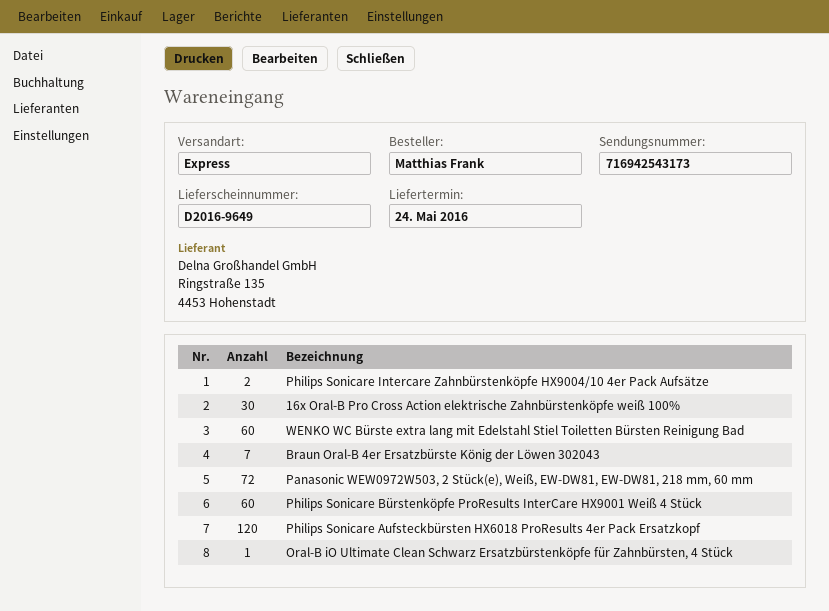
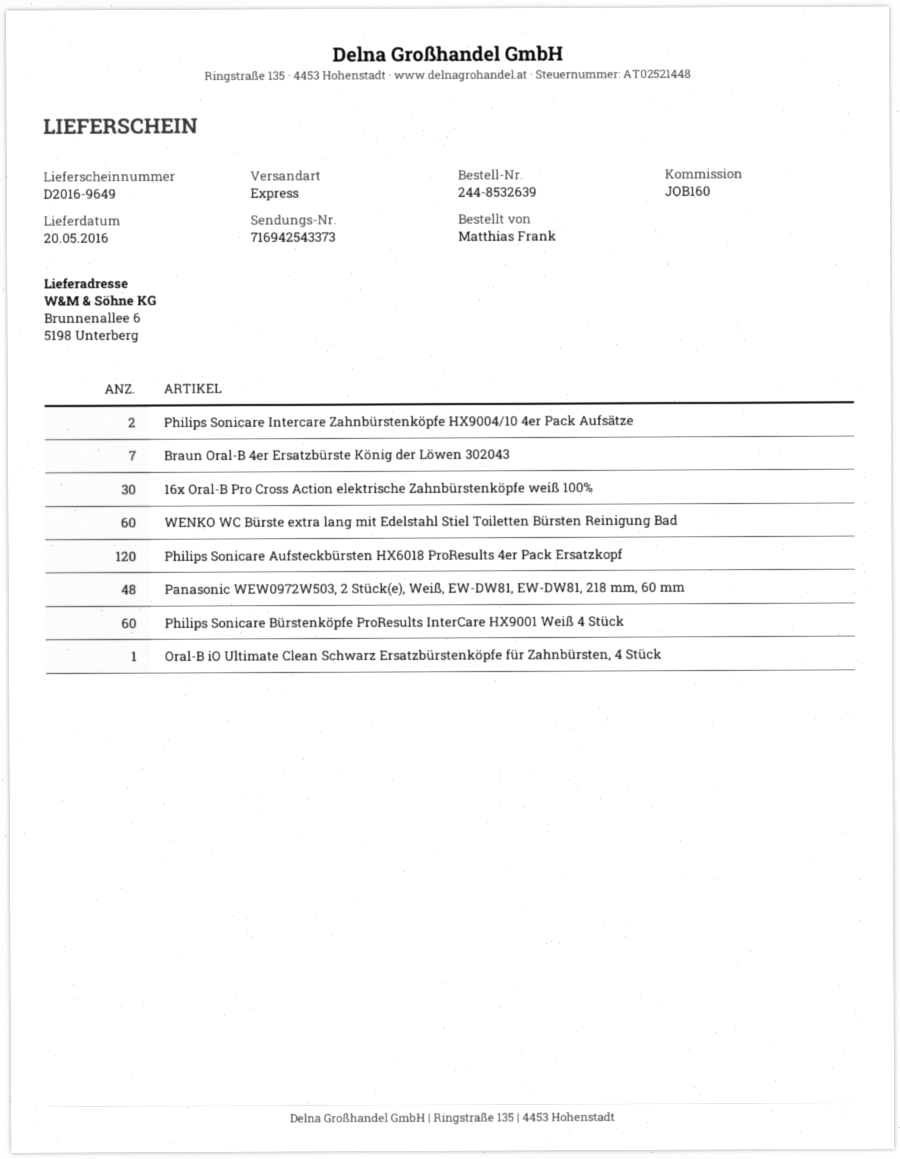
delivery date: 2016-05-24 -> 2016-05-20
tracking number: 716942543173 -> 716942543373
Panasonic WEW0972W503, 2 Stück(e), Weiß, EW-DW81, EW-DW81, 218 mm, 60 mm: 72 -> 48

